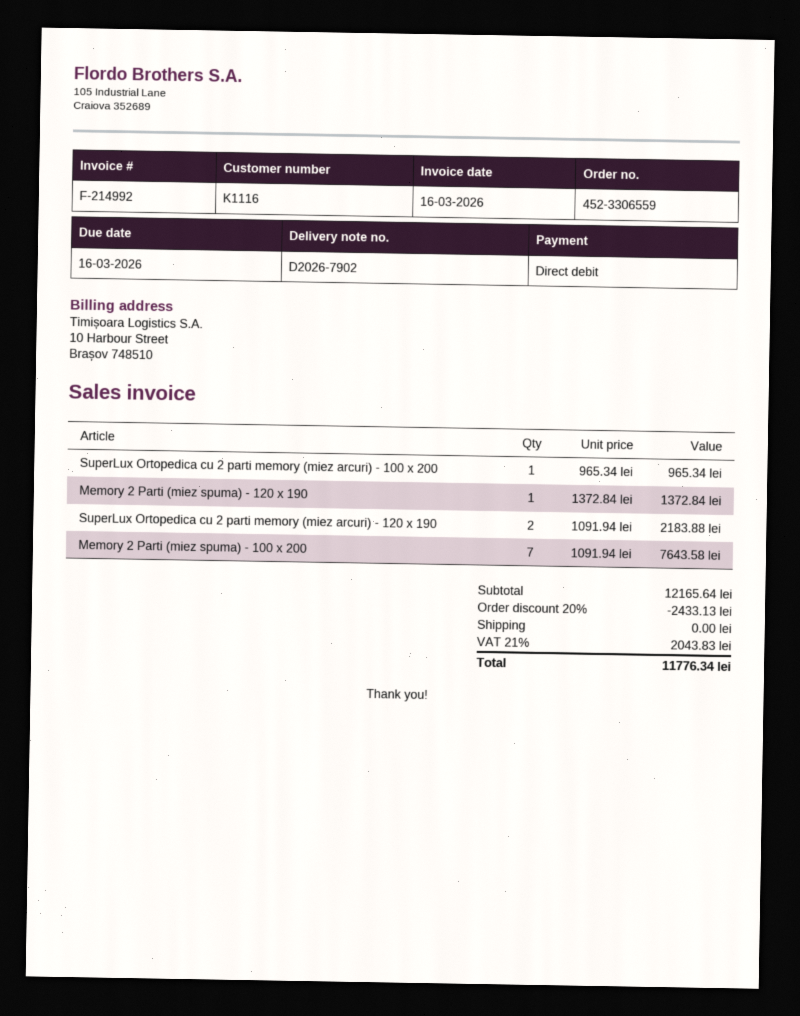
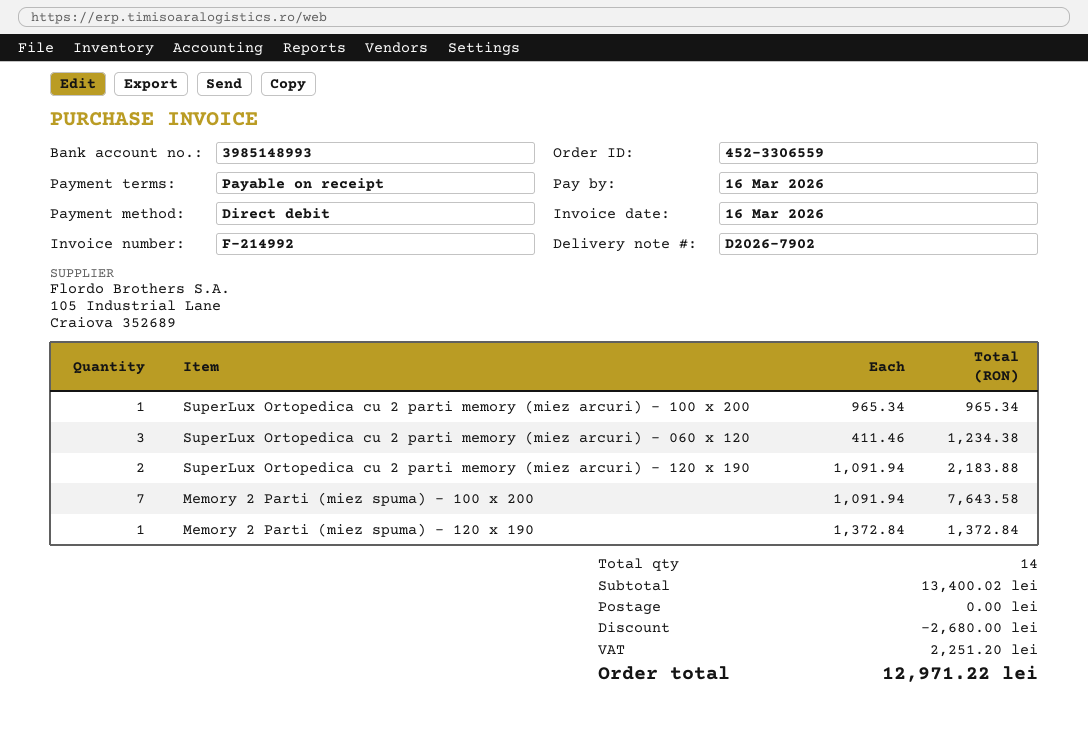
SuperLux Ortopedica cu 2 parti memory (miez arcuri) - 060 x 120: none -> 3 x 411.46 = 1234.38
subtotal: 12165.64 -> 13400.02
discount: 2433.13 -> 2680.00
tax: 2043.83 -> 2251.20
total: 11776.34 -> 12971.22

